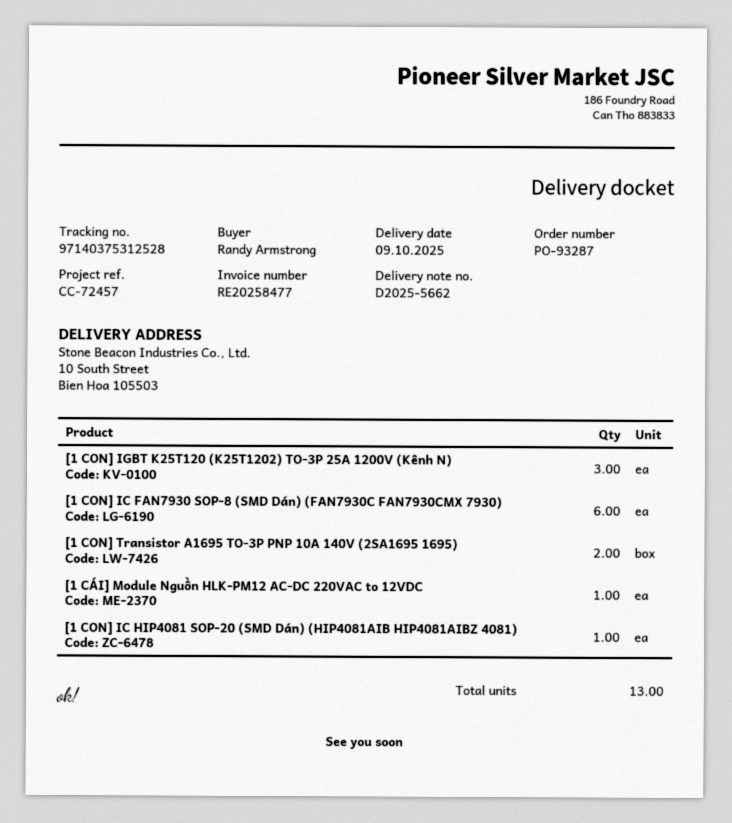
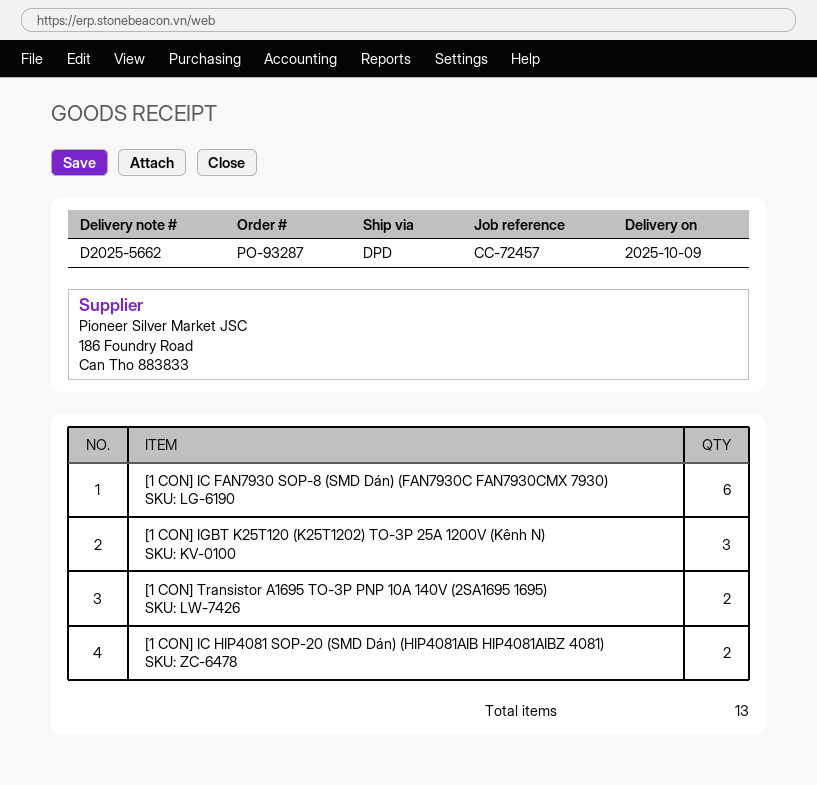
[1 CÁI] Module Nguồn HLK-PM12 AC-DC 220VAC to 12VDC: 1 -> none
[1 CON] IC HIP4081 SOP-20 (SMD Dán) (HIP4081AIB HIP4081AIBZ 4081): 1 -> 2

